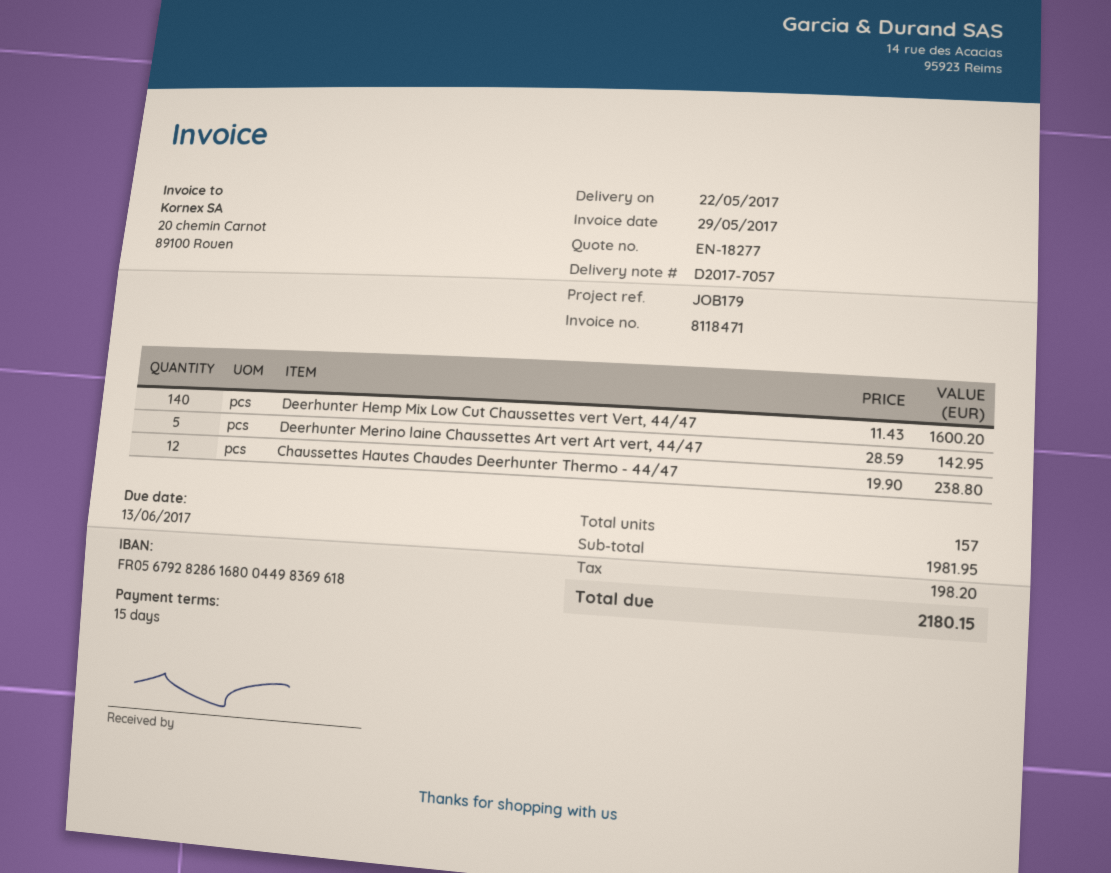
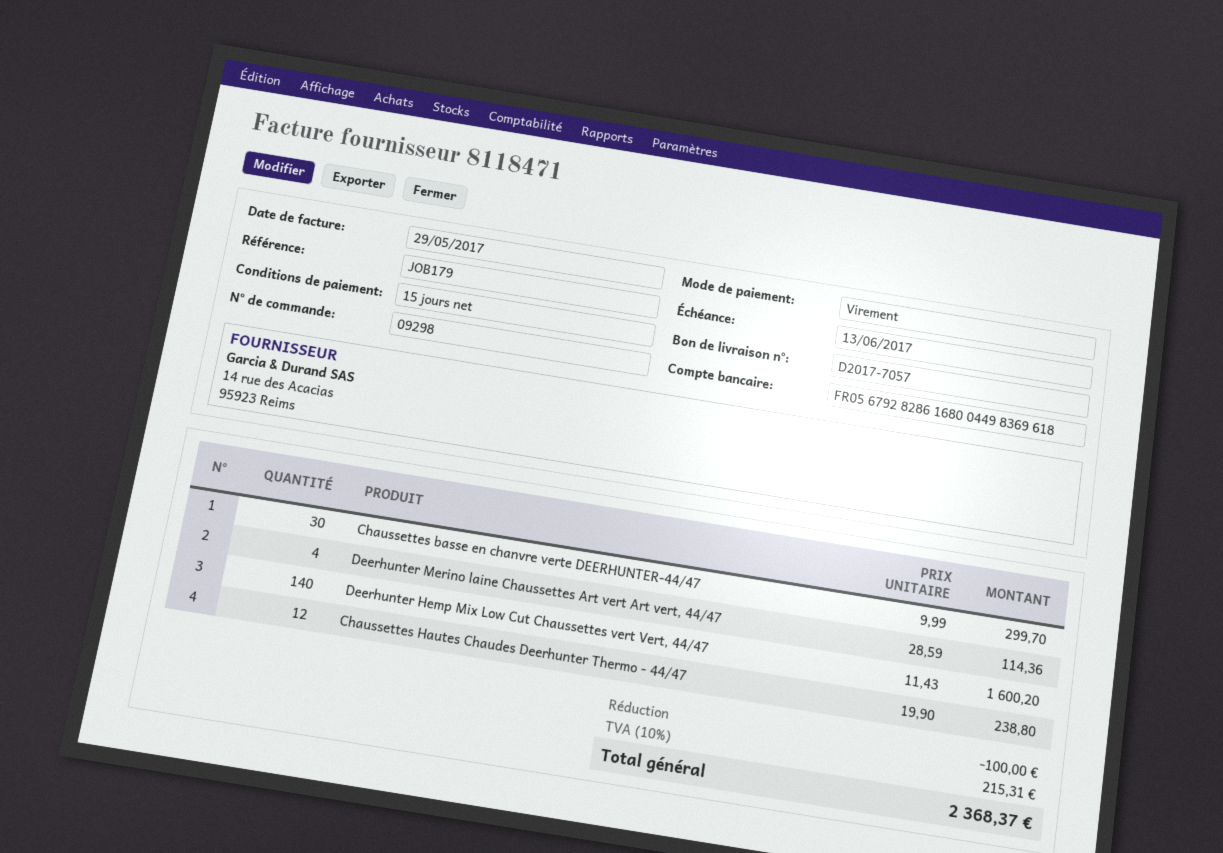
Deerhunter Merino laine Chaussettes Art vert Art vert, 44/47: 5 x 28.59 = 142.95 -> 4 x 28.59 = 114.36
Chaussettes basse en chanvre verte DEERHUNTER-44/47: none -> 30 x 9.99 = 299.70
discount: none -> 100.00
tax: 198.20 -> 215.31
total: 2180.15 -> 2368.37

